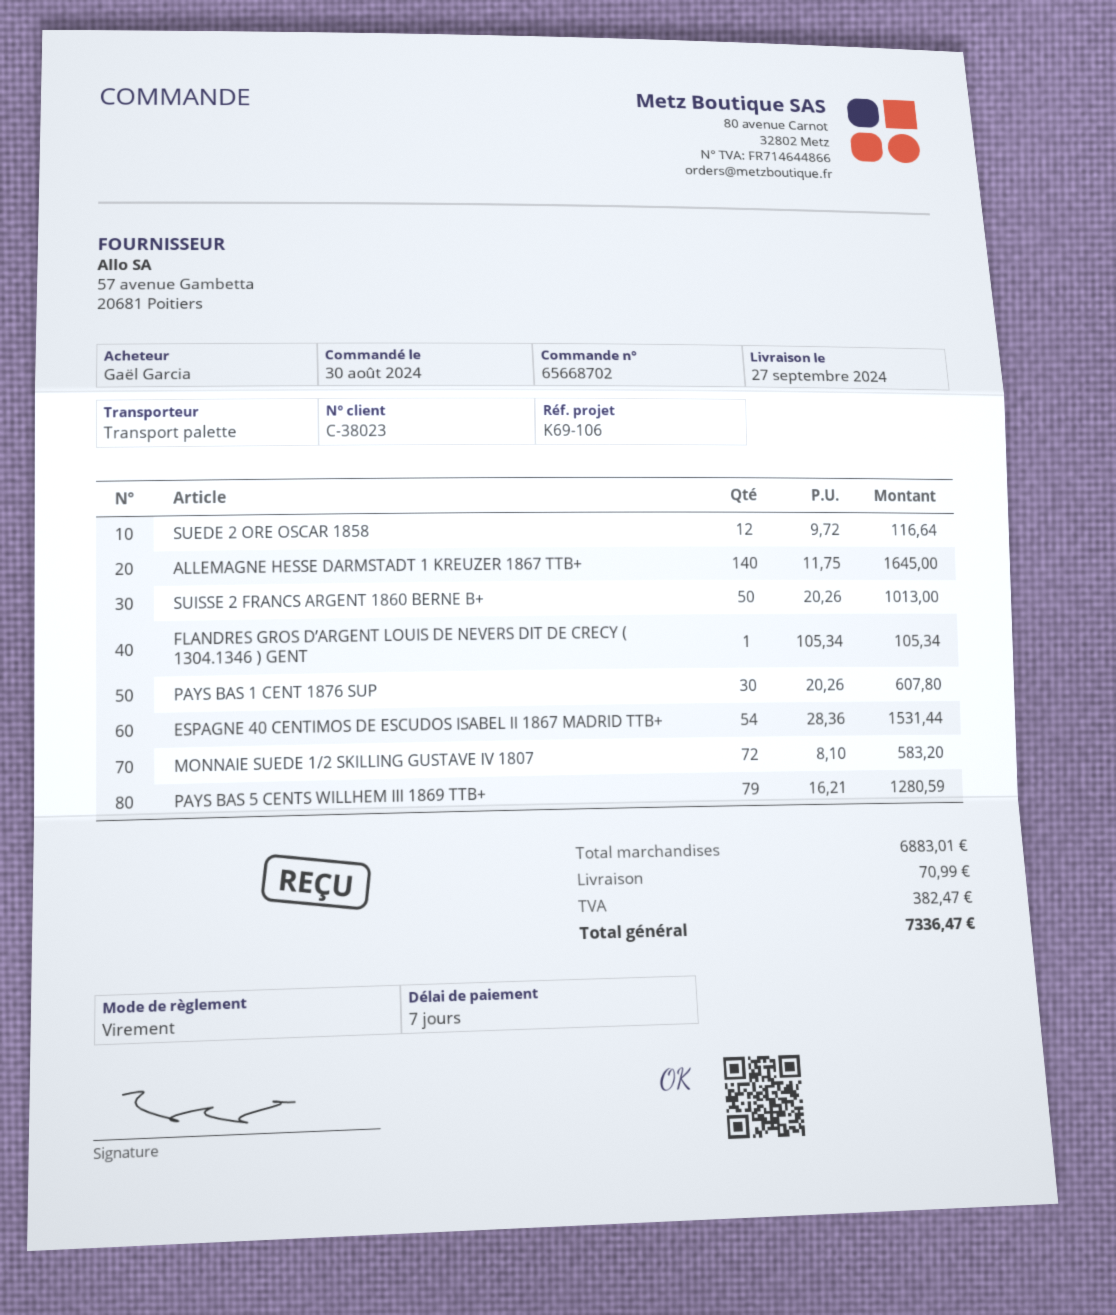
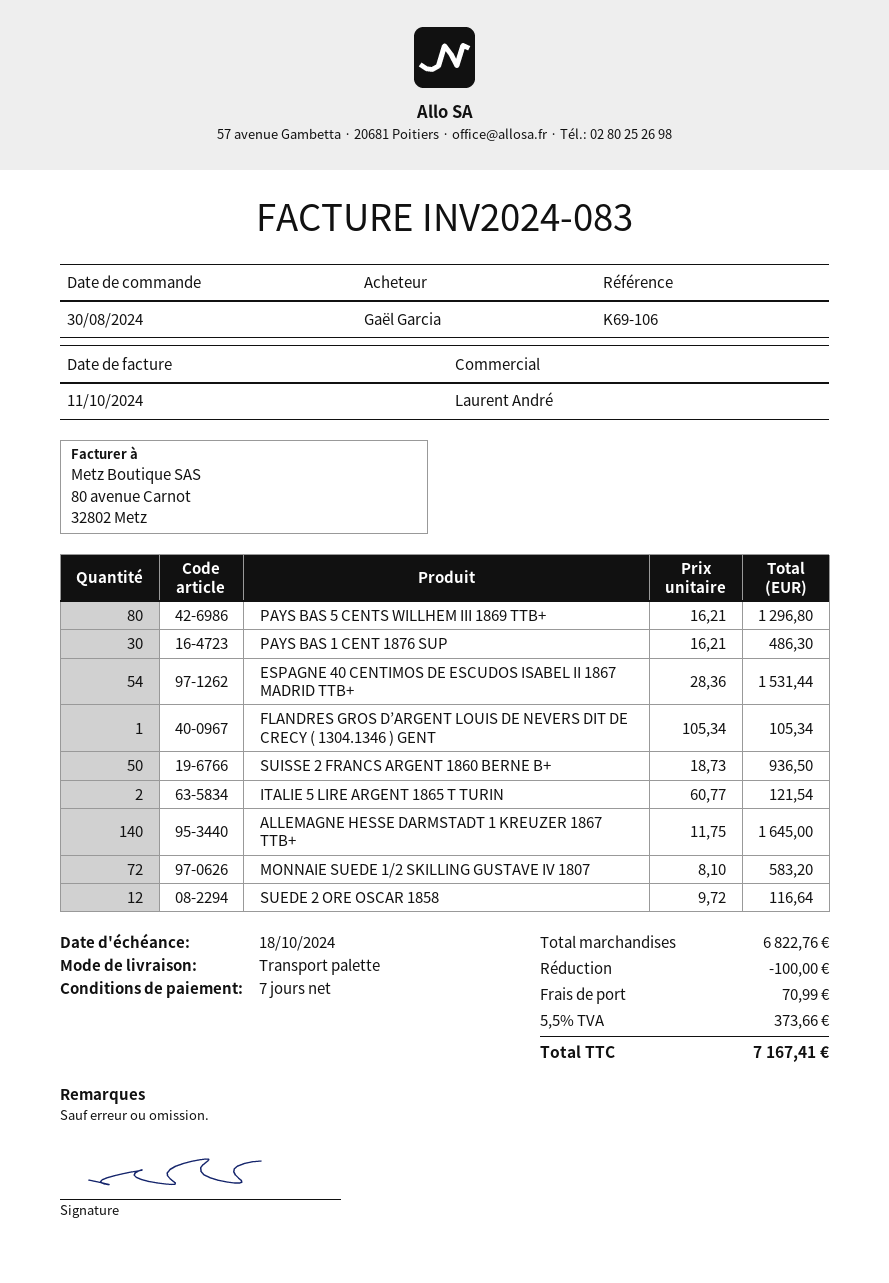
SUISSE 2 FRANCS ARGENT 1860 BERNE B+: 50 x 20.26 = 1013.00 -> 50 x 18.73 = 936.50
PAYS BAS 1 CENT 1876 SUP: 30 x 20.26 = 607.80 -> 30 x 16.21 = 486.30
PAYS BAS 5 CENTS WILLHEM III 1869 TTB+: 79 x 16.21 = 1280.59 -> 80 x 16.21 = 1296.80
ITALIE 5 LIRE ARGENT 1865 T TURIN: none -> 2 x 60.77 = 121.54
subtotal: 6883.01 -> 6822.76
discount: none -> 100.00
tax: 382.47 -> 373.66
total: 7336.47 -> 7167.41

